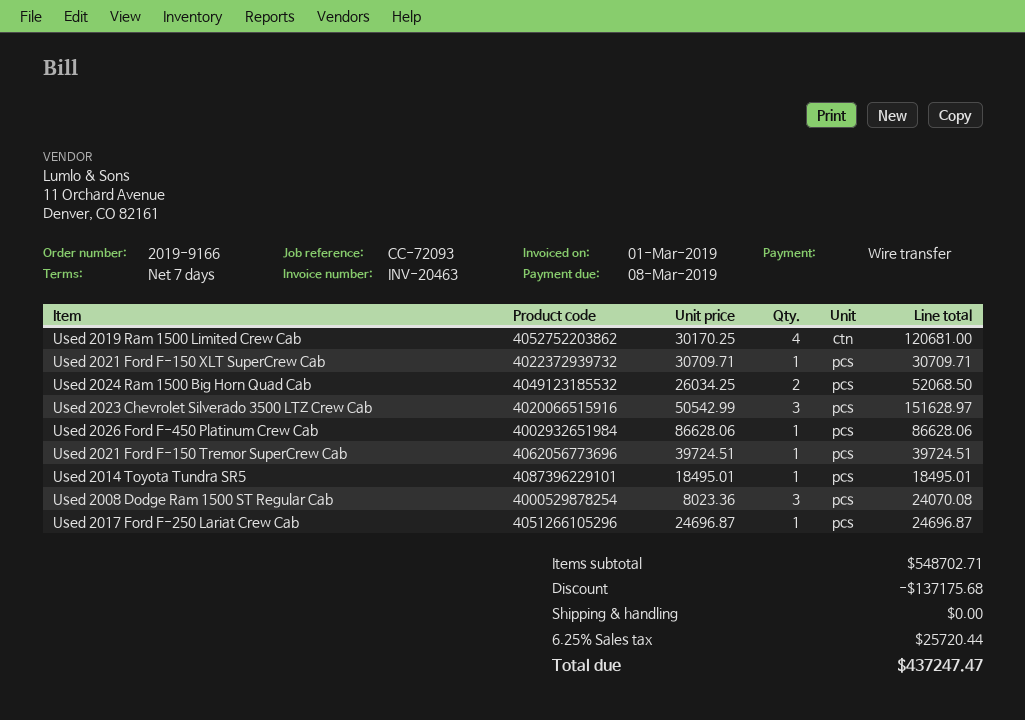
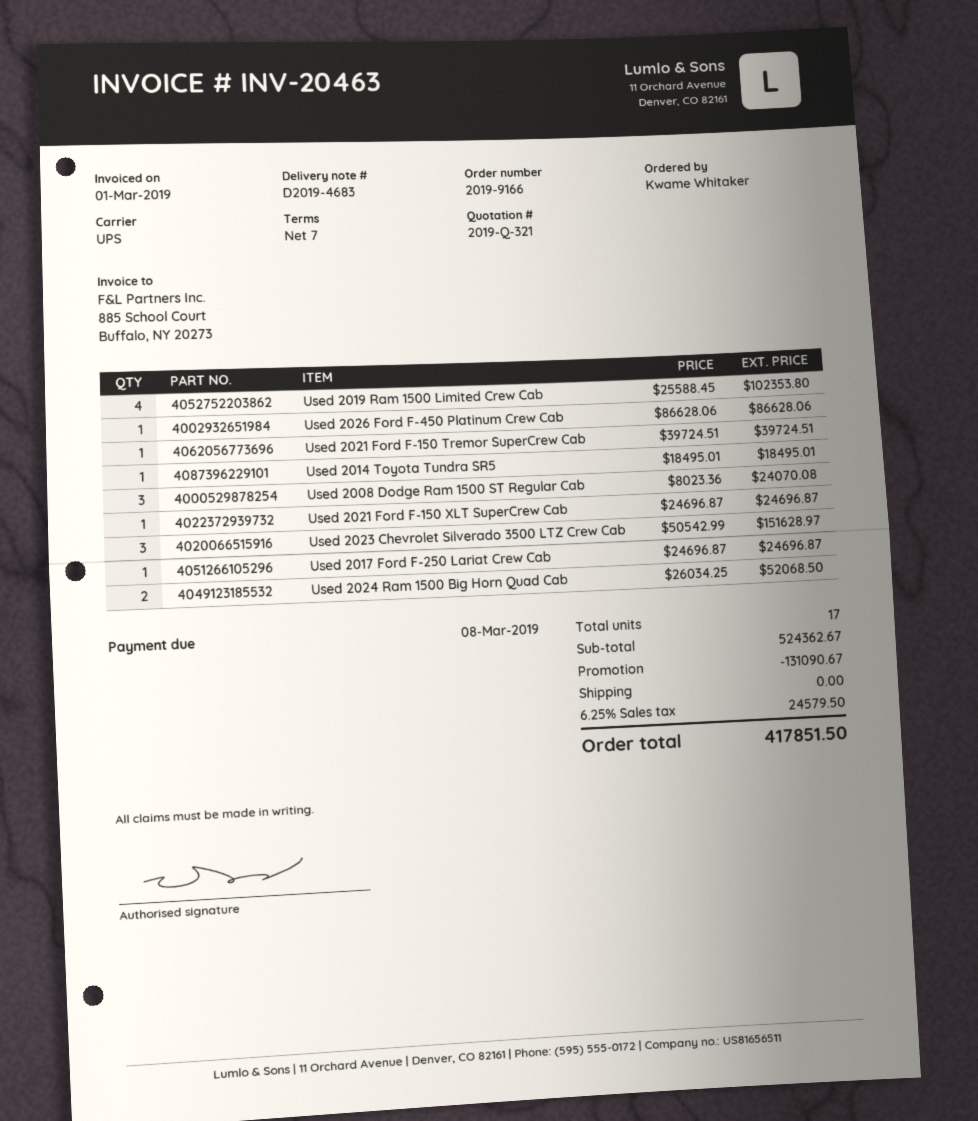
Used 2019 Ram 1500 Limited Crew Cab: 4 x 30170.25 = 120681.00 -> 4 x 25588.45 = 102353.80
Used 2021 Ford F-150 XLT SuperCrew Cab: 1 x 30709.71 = 30709.71 -> 1 x 24696.87 = 24696.87
subtotal: 548702.71 -> 524362.67
discount: 137175.68 -> 131090.67
tax: 6.25% = 25720.44 -> 6.25% = 24579.50
total: 437247.47 -> 417851.50

